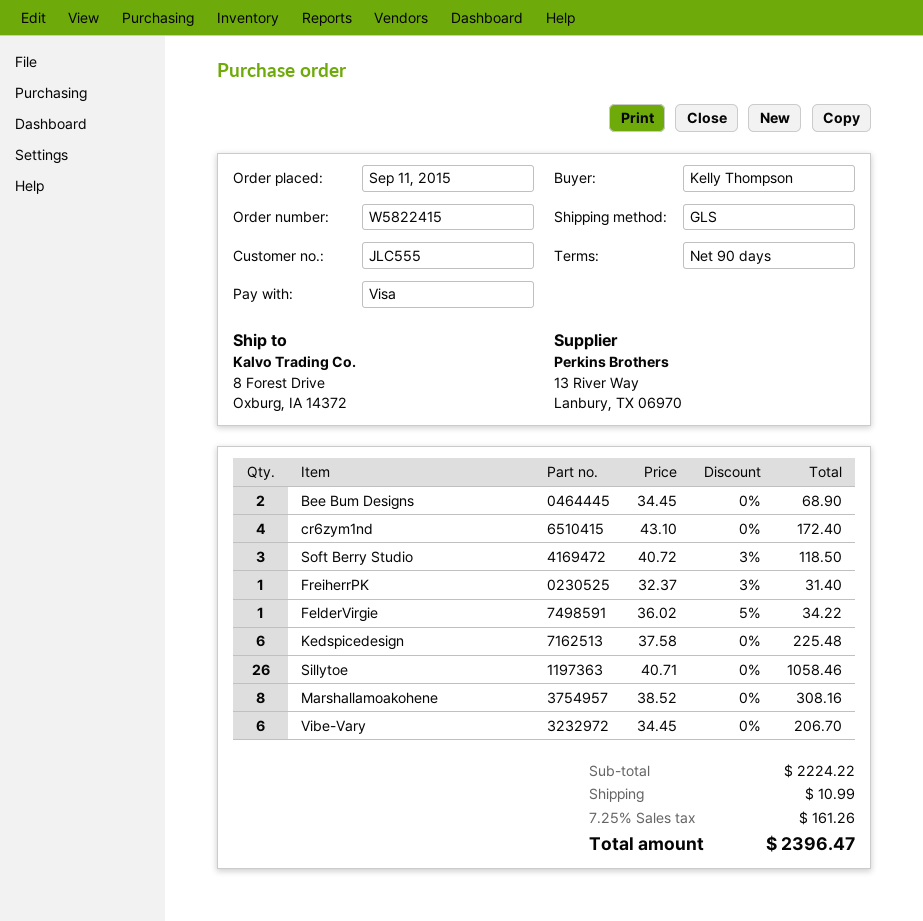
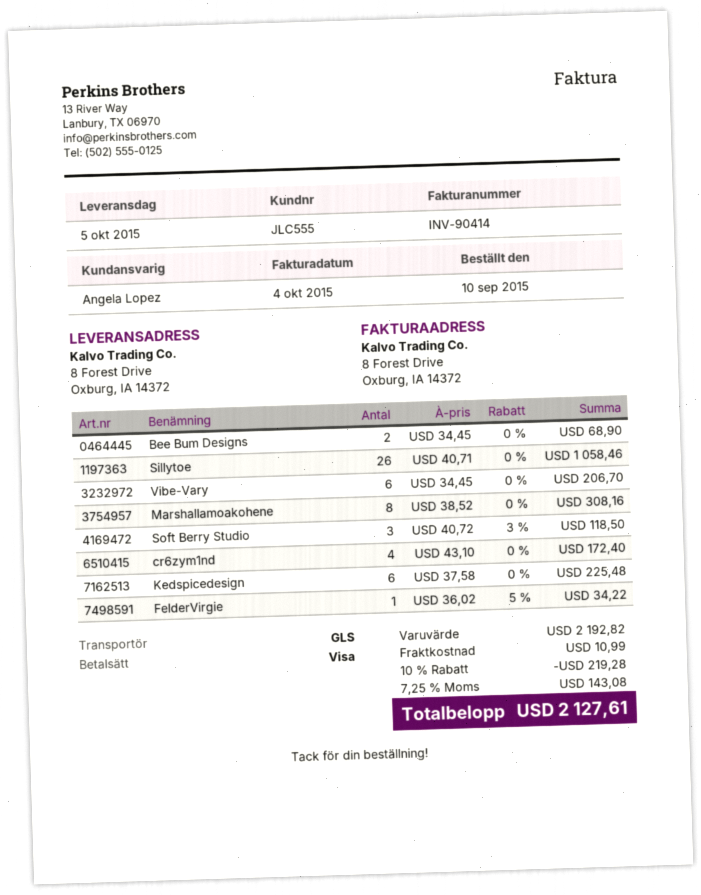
order date: 2015-09-11 -> 2015-09-10
FreiherrPK: 1 x 32.37 - 3% = 31.40 -> none
subtotal: 2224.22 -> 2192.82
discount: none -> 10% = 219.28
tax: 7.25% = 161.26 -> 7.25% = 143.08
total: 2396.47 -> 2127.61

